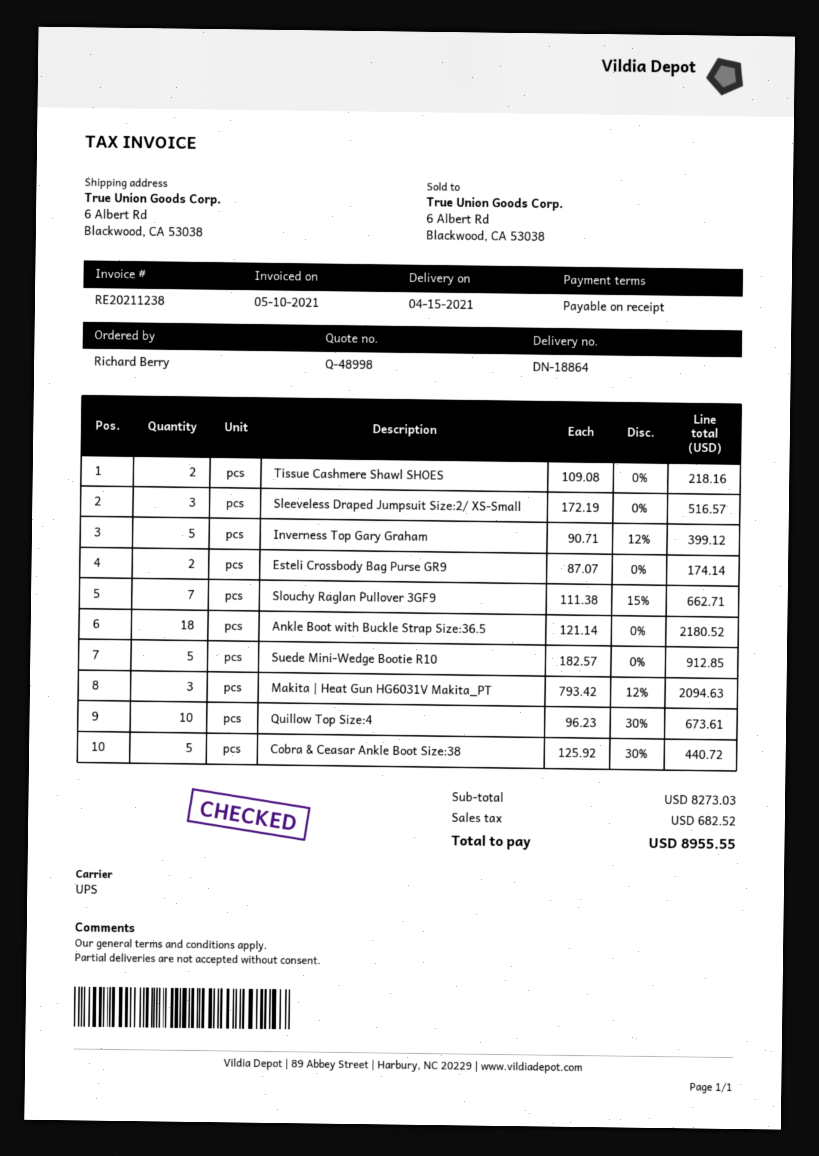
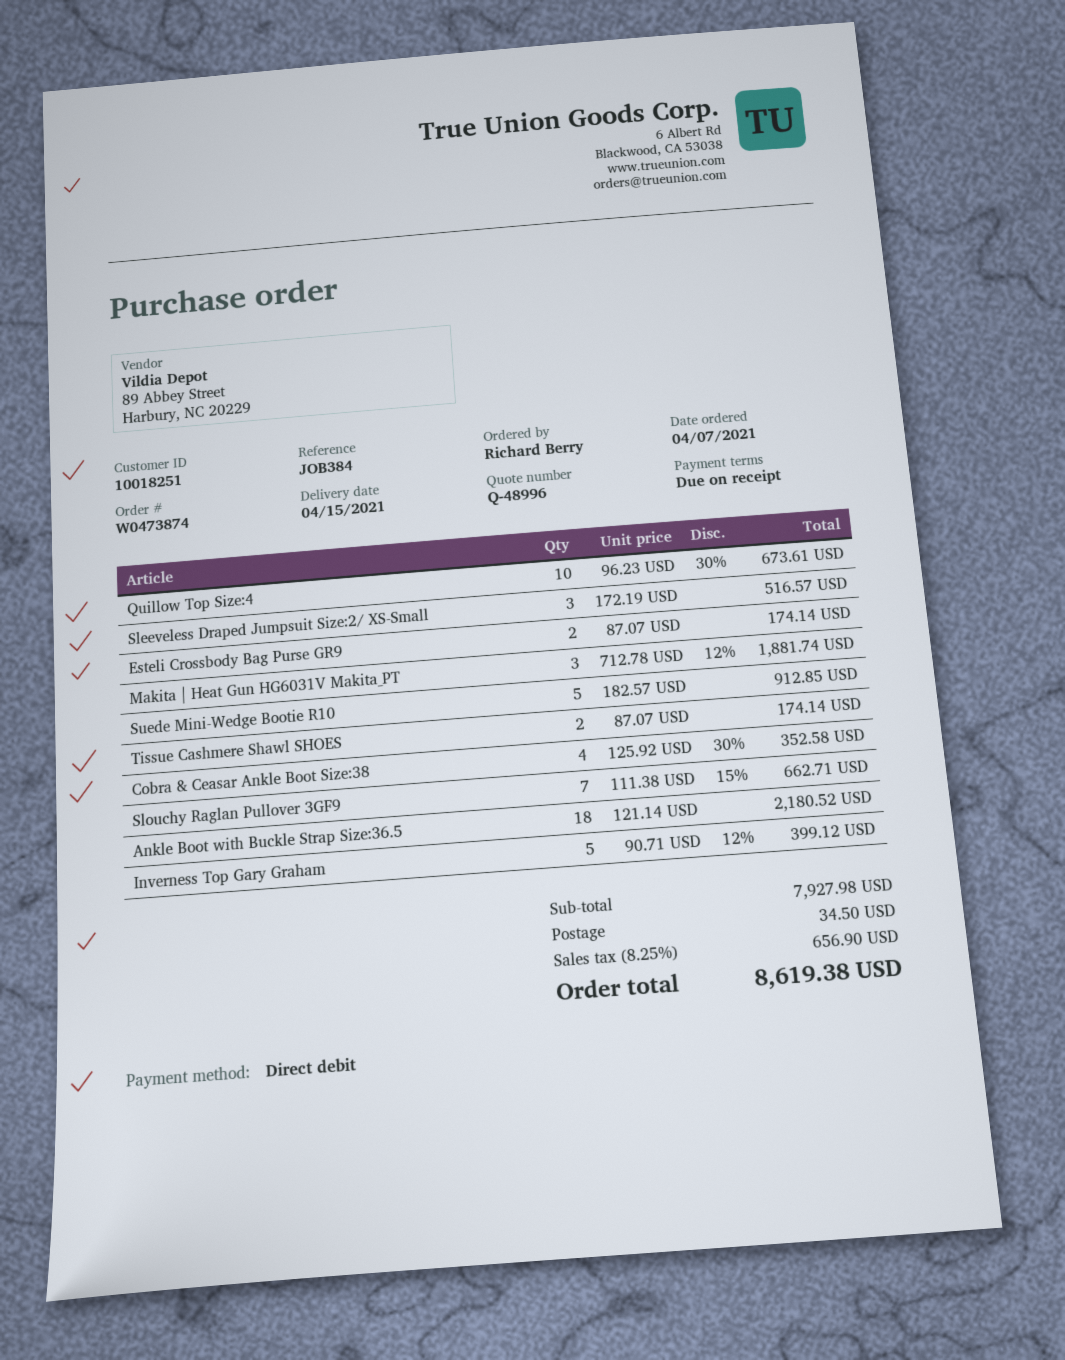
quote number: Q-48998 -> Q-48996
Tissue Cashmere Shawl SHOES: 2 x 109.08 = 218.16 -> 2 x 87.07 = 174.14
Makita | Heat Gun HG6031V Makita_PT: 3 x 793.42 - 12% = 2094.63 -> 3 x 712.78 - 12% = 1881.74
Cobra & Ceasar Ankle Boot Size:38: 5 x 125.92 - 30% = 440.72 -> 4 x 125.92 - 30% = 352.58
subtotal: 8273.03 -> 7927.98
shipping: none -> 34.50
tax: 682.52 -> 656.90
total: 8955.55 -> 8619.38

